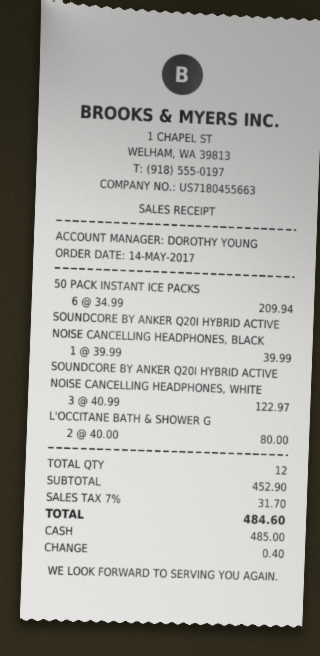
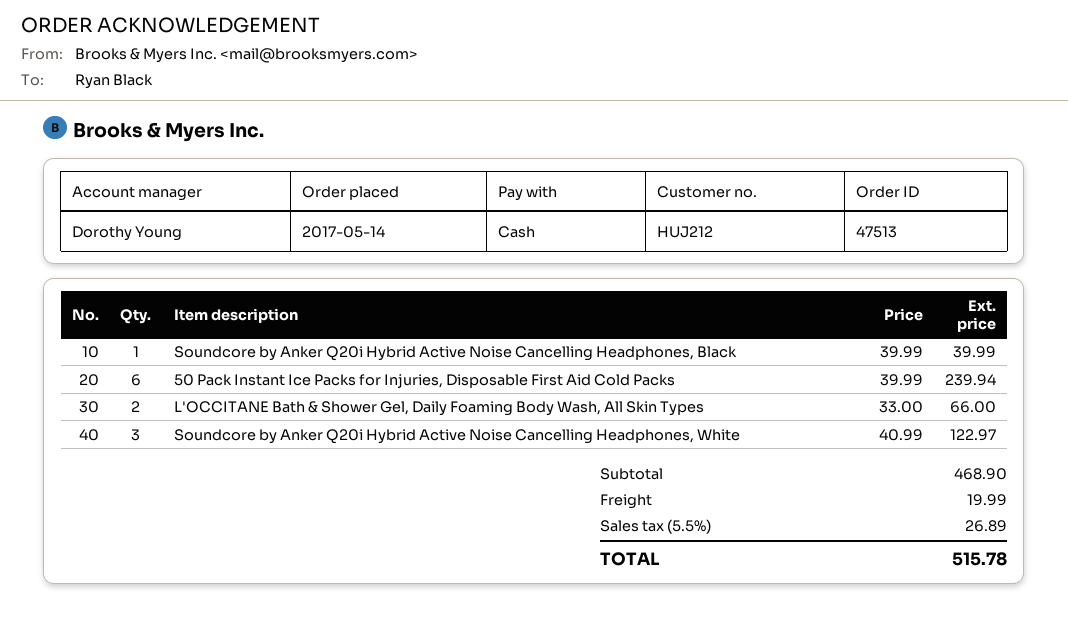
50 PACK INSTANT ICE PACKS: 6 x 34.99 = 209.94 -> 6 x 39.99 = 239.94
L'OCCITANE BATH & SHOWER G: 2 x 40.00 = 80.00 -> 2 x 33.00 = 66.00
subtotal: 452.90 -> 468.90
shipping: none -> 19.99
tax: 7% = 31.70 -> 5.5% = 26.89
total: 484.60 -> 515.78

